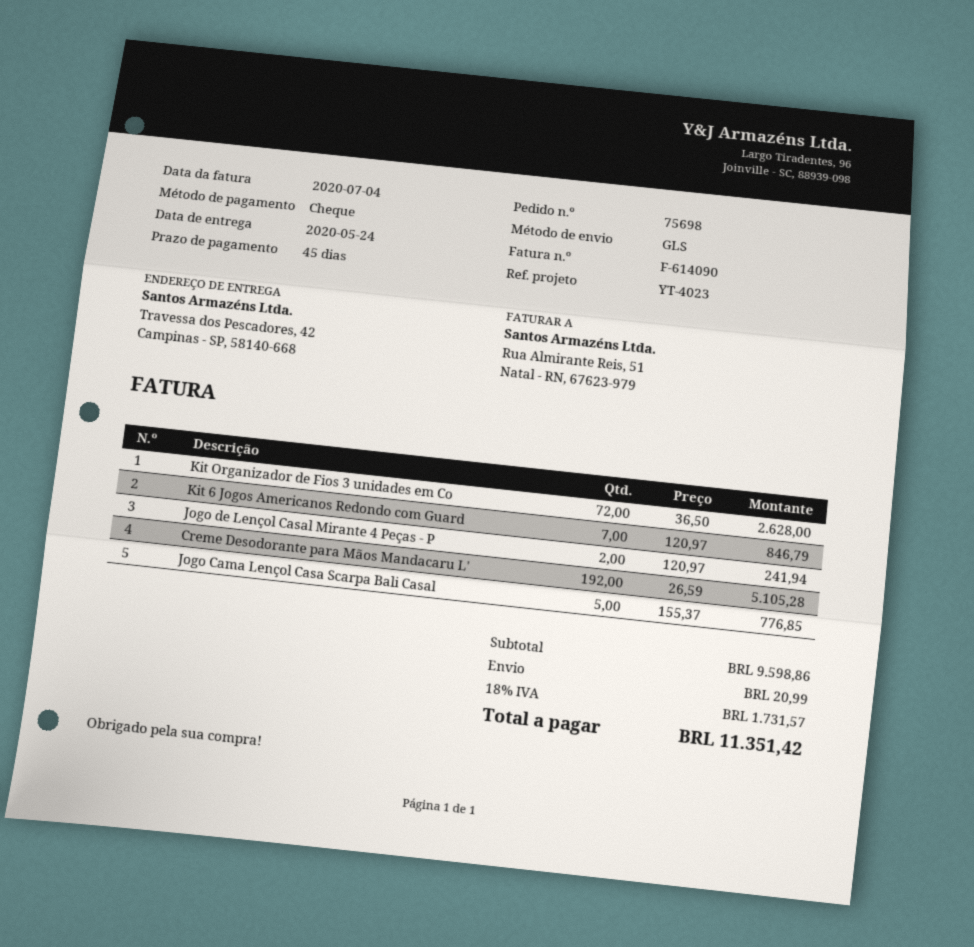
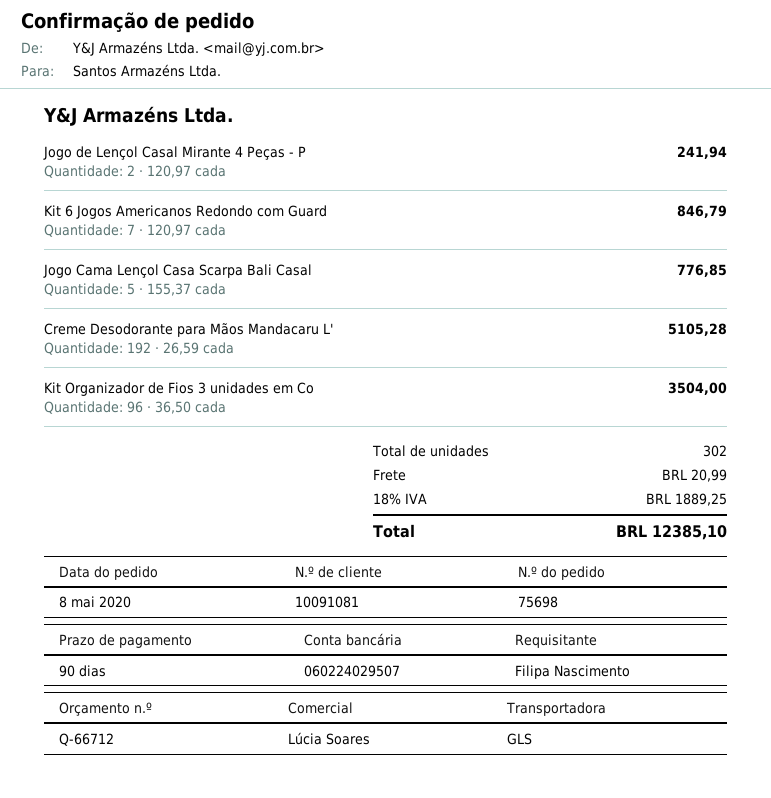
payment terms: 45 days -> 90 days
Kit Organizador de Fios 3 unidades em Co: 72 x 36.50 = 2628.00 -> 96 x 36.50 = 3504.00
tax: 18% = 1731.57 -> 18% = 1889.25
total: 11351.42 -> 12385.10

